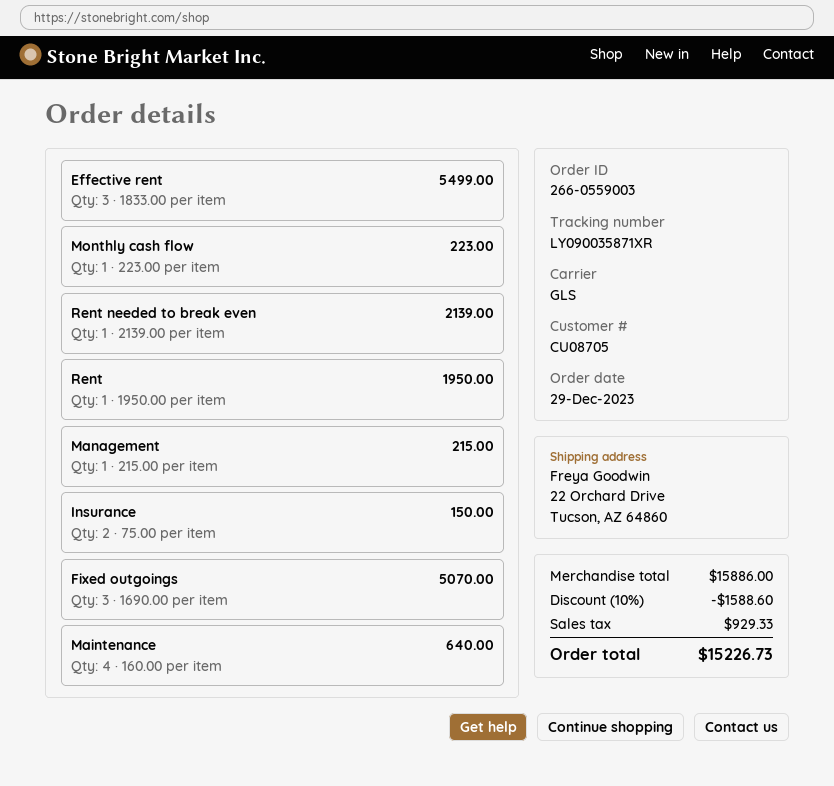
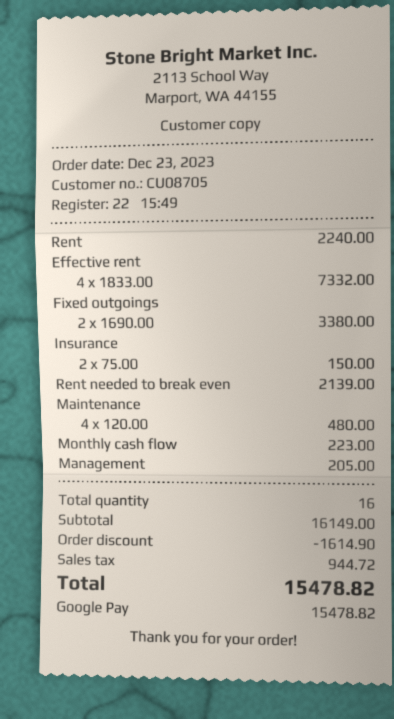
order date: 2023-12-29 -> 2023-12-23
Effective rent: 3 x 1833.00 = 5499.00 -> 4 x 1833.00 = 7332.00
Rent: 1 x 1950.00 = 1950.00 -> 1 x 2240.00 = 2240.00
Management: 1 x 215.00 = 215.00 -> 1 x 205.00 = 205.00
Fixed outgoings: 3 x 1690.00 = 5070.00 -> 2 x 1690.00 = 3380.00
Maintenance: 4 x 160.00 = 640.00 -> 4 x 120.00 = 480.00
subtotal: 15886.00 -> 16149.00
discount: 1588.60 -> 1614.90
tax: 929.33 -> 944.72
total: 15226.73 -> 15478.82

